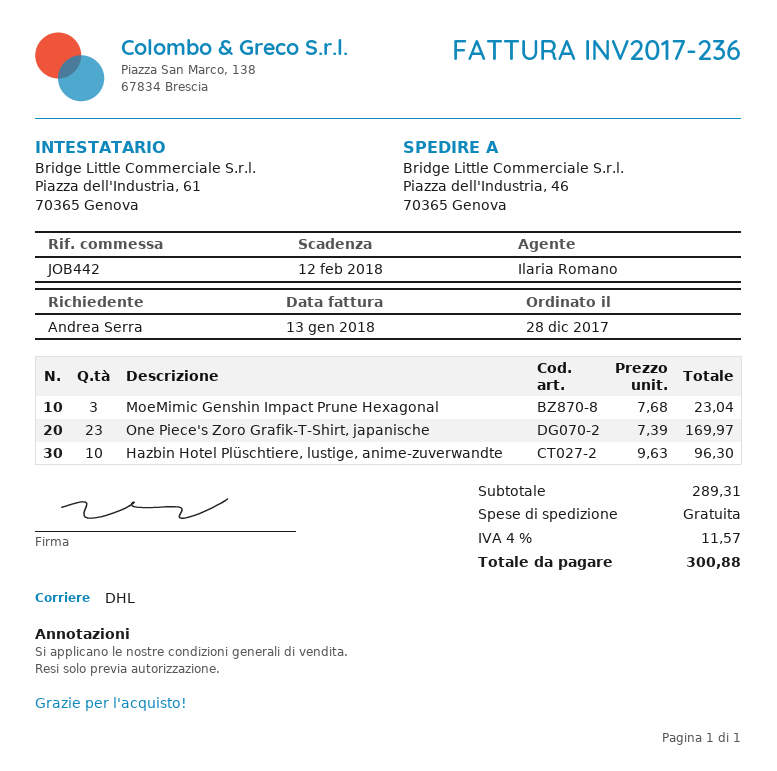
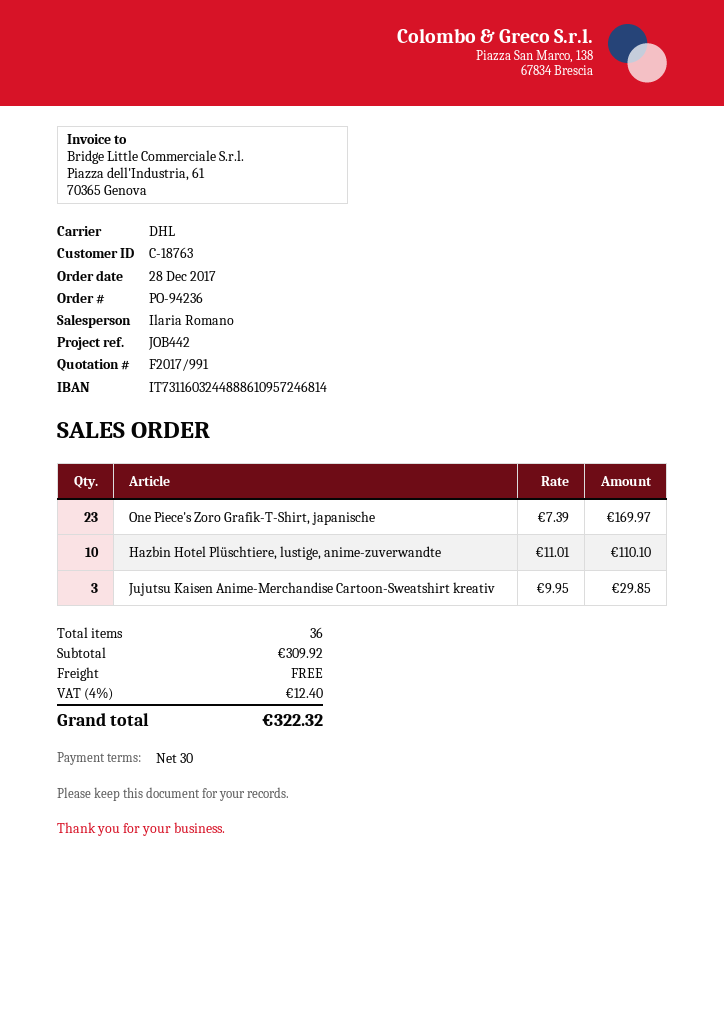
MoeMimic Genshin Impact Prune Hexagonal: 3 x 7.68 = 23.04 -> none
Hazbin Hotel Plüschtiere, lustige, anime-zuverwandte: 10 x 9.63 = 96.30 -> 10 x 11.01 = 110.10
Jujutsu Kaisen Anime-Merchandise Cartoon-Sweatshirt kreativ: none -> 3 x 9.95 = 29.85
subtotal: 289.31 -> 309.92
tax: 4% = 11.57 -> 4% = 12.40
total: 300.88 -> 322.32

